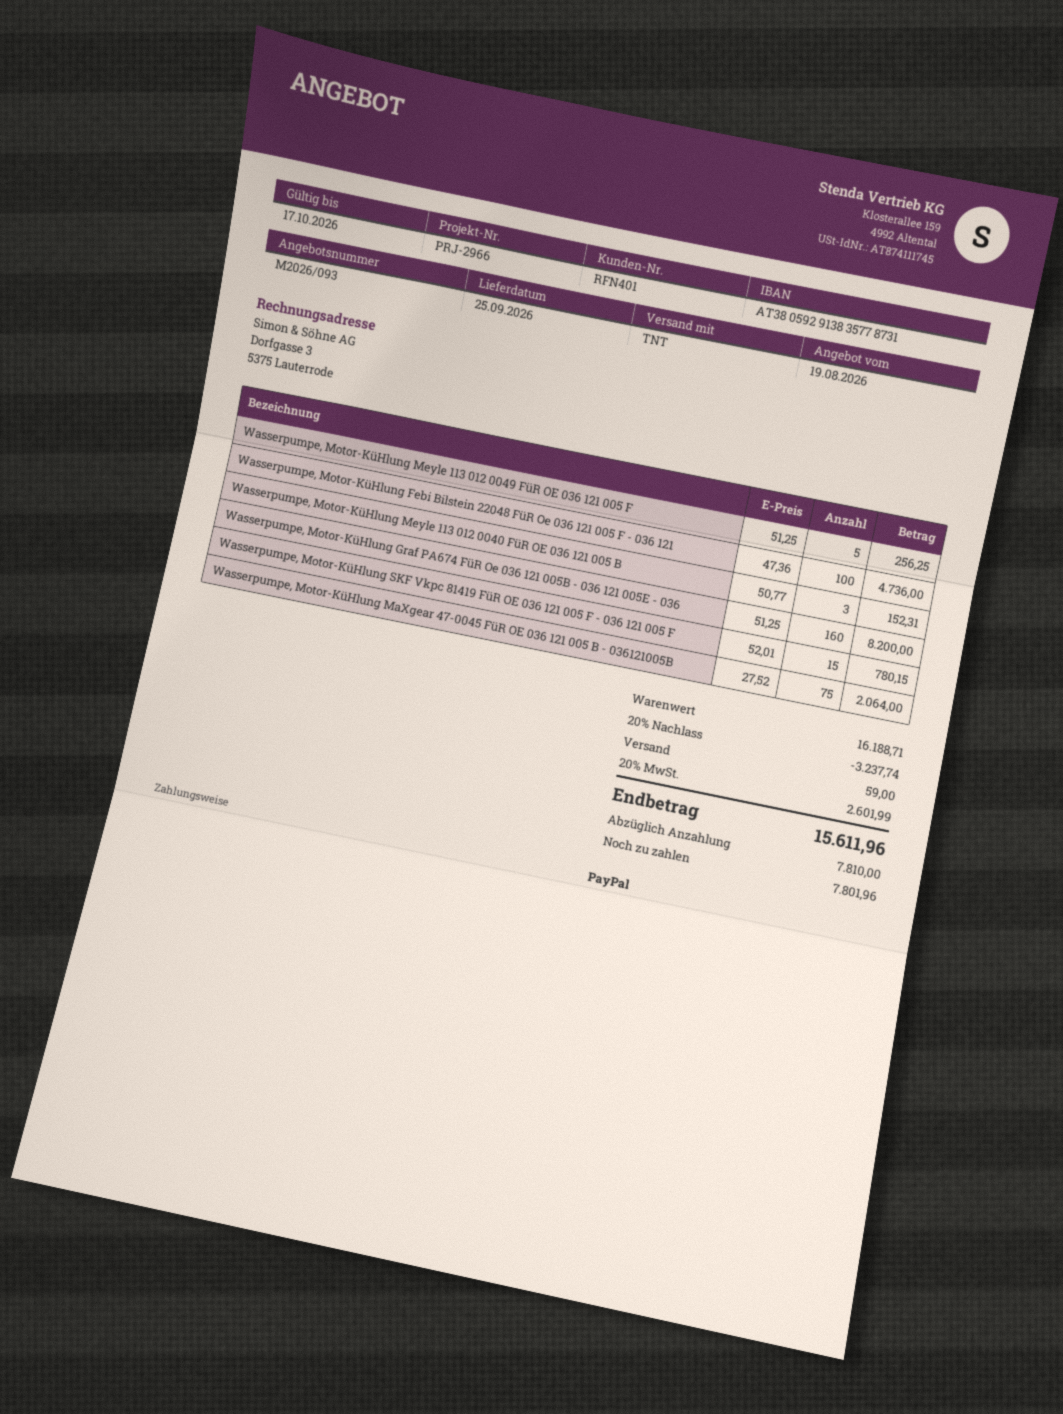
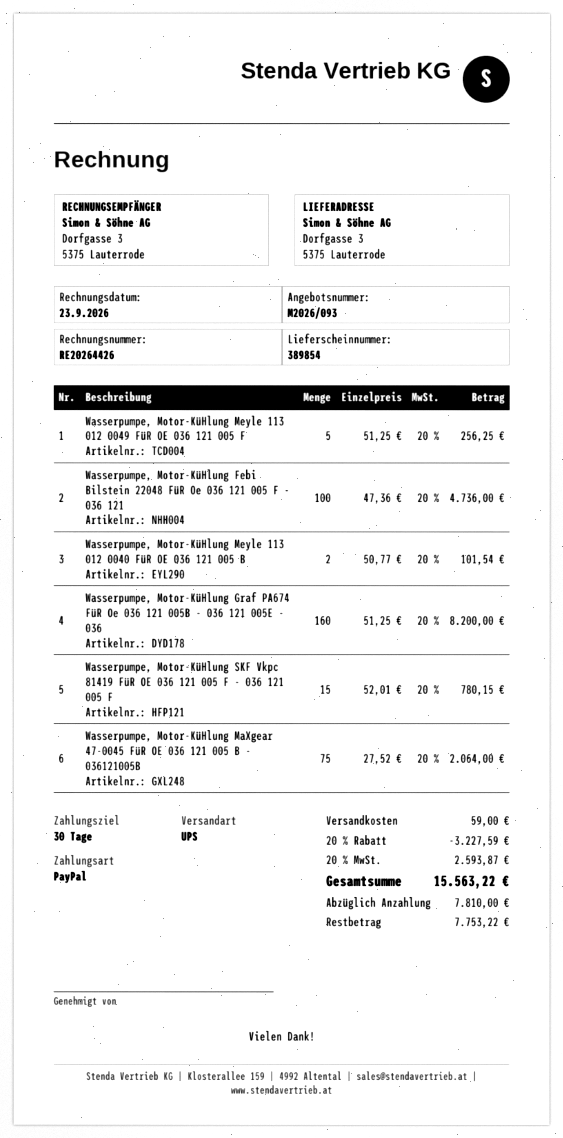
shipping method: TNT -> UPS
Wasserpumpe, Motor-KüHlung Meyle 113 012 0040 FüR OE 036 121 005 B: 3 x 50.77 = 152.31 -> 2 x 50.77 = 101.54
discount: 20% = 3237.74 -> 20% = 3227.59
tax: 20% = 2601.99 -> 20% = 2593.87
total: 15611.96 -> 15563.22
balance: 7801.96 -> 7753.22

